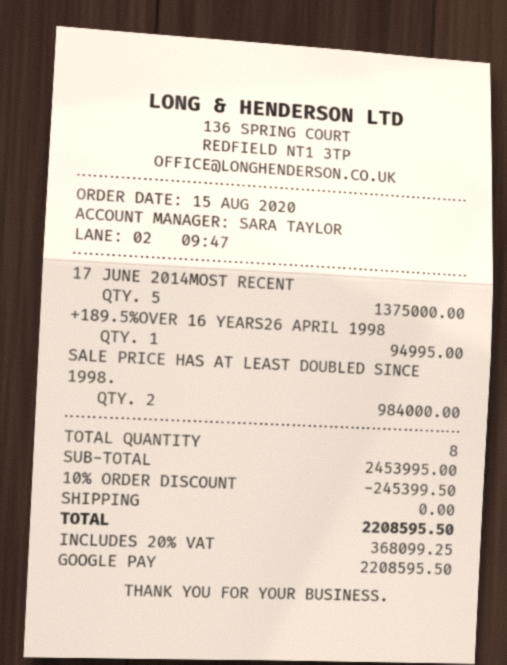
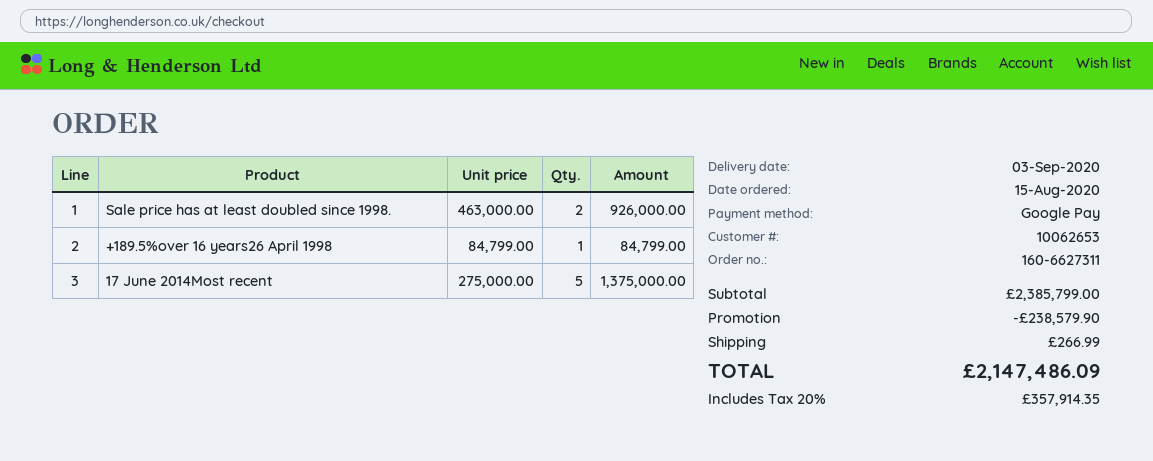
+189.5%OVER 16 YEARS26 APRIL 1998: 1 for 94995.00 -> 1 for 84799.00
SALE PRICE HAS AT LEAST DOUBLED SINCE 1998.: 2 for 984000.00 -> 2 for 926000.00
subtotal: 2453995.00 -> 2385799.00
discount: 245399.50 -> 238579.90
shipping: 0.00 -> 266.99
tax: 20% = 368099.25 -> 20% = 357914.35
total: 2208595.50 -> 2147486.09

